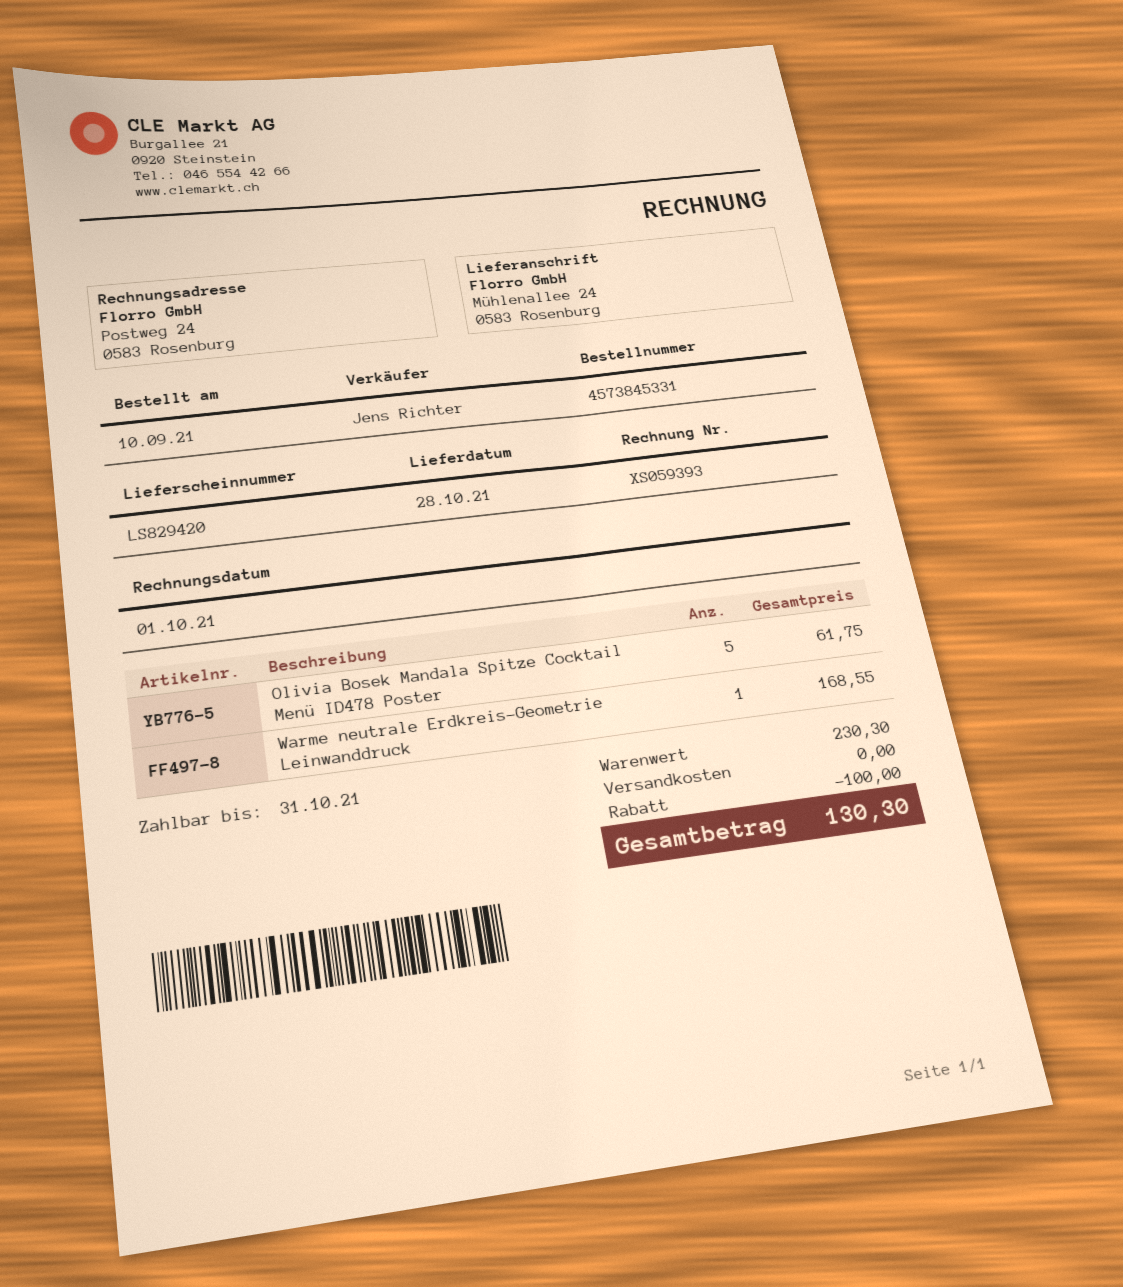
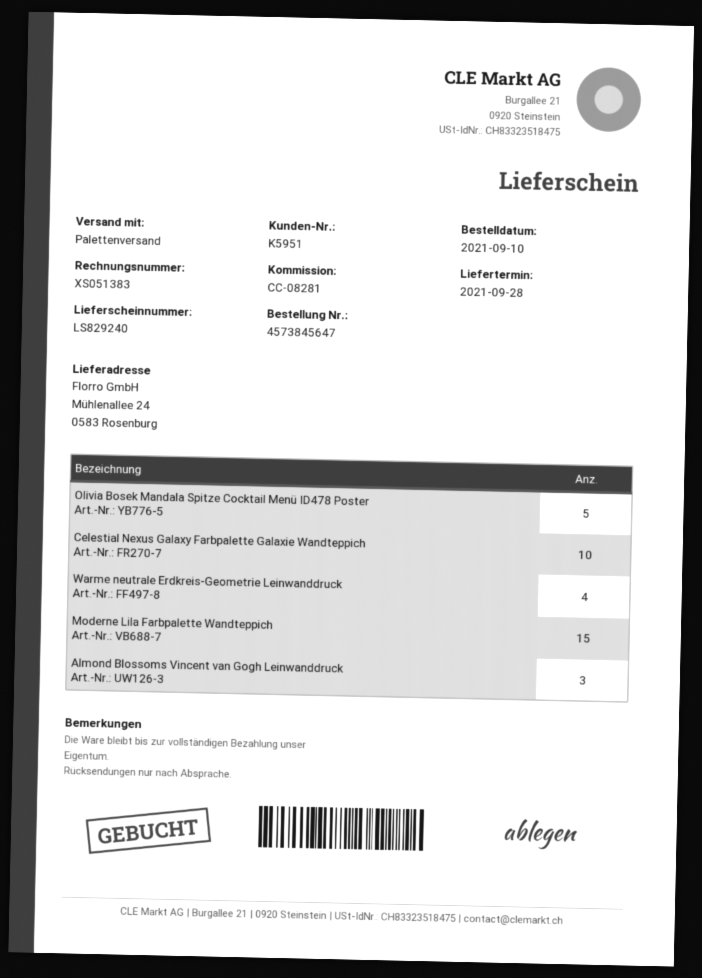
order number: 4573845331 -> 4573845647
delivery note number: LS829420 -> LS829240
delivery date: 2021-10-28 -> 2021-09-28
invoice number: XS059393 -> XS051383
Warme neutrale Erdkreis-Geometrie Leinwanddruck: 1 -> 4
Celestial Nexus Galaxy Farbpalette Galaxie Wandteppich: none -> 10
Moderne Lila Farbpalette Wandteppich: none -> 15
Almond Blossoms Vincent van Gogh Leinwanddruck: none -> 3

